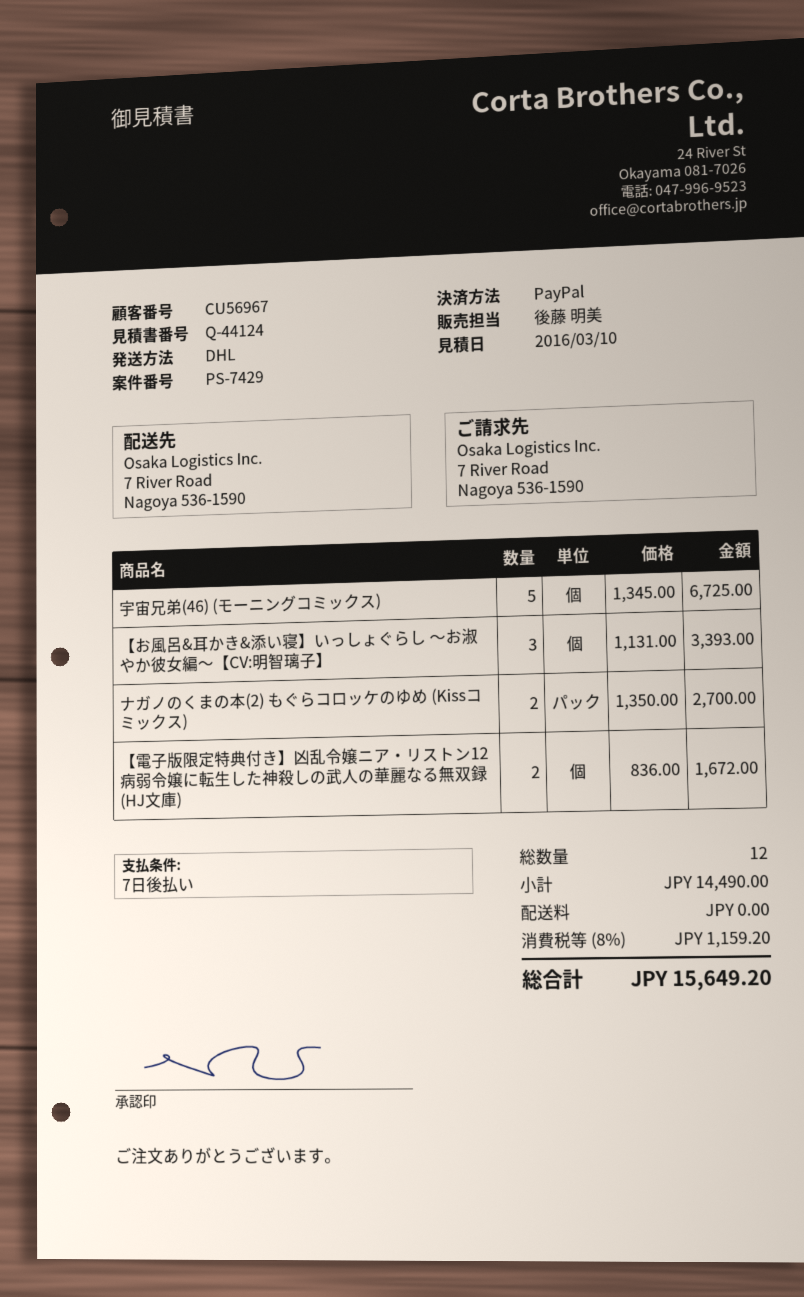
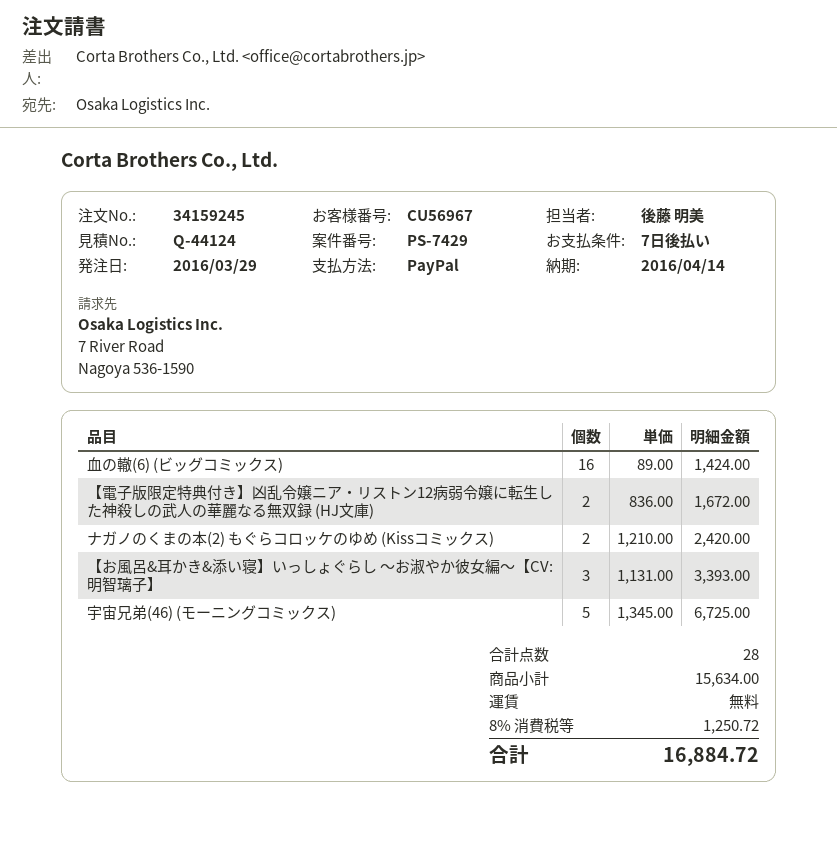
ナガノのくまの本(2) もぐらコロッケのゆめ (Kissコミックス): 2 x 1350.00 = 2700.00 -> 2 x 1210.00 = 2420.00
血の轍(6) (ビッグコミックス): none -> 16 x 89.00 = 1424.00
total quantity: 12 -> 28
subtotal: 14490.00 -> 15634.00
tax: 8% = 1159.20 -> 8% = 1250.72
total: 15649.20 -> 16884.72

